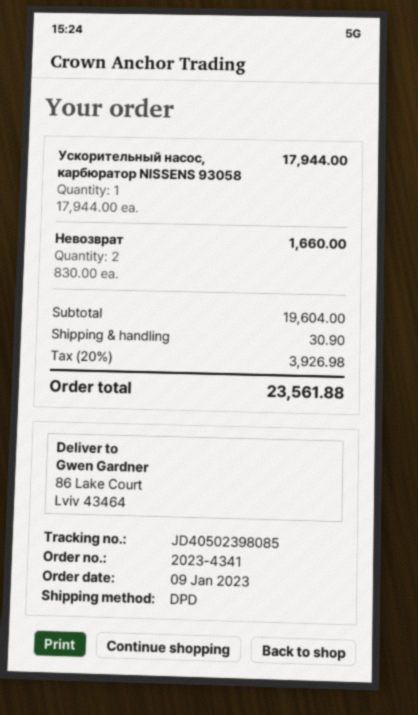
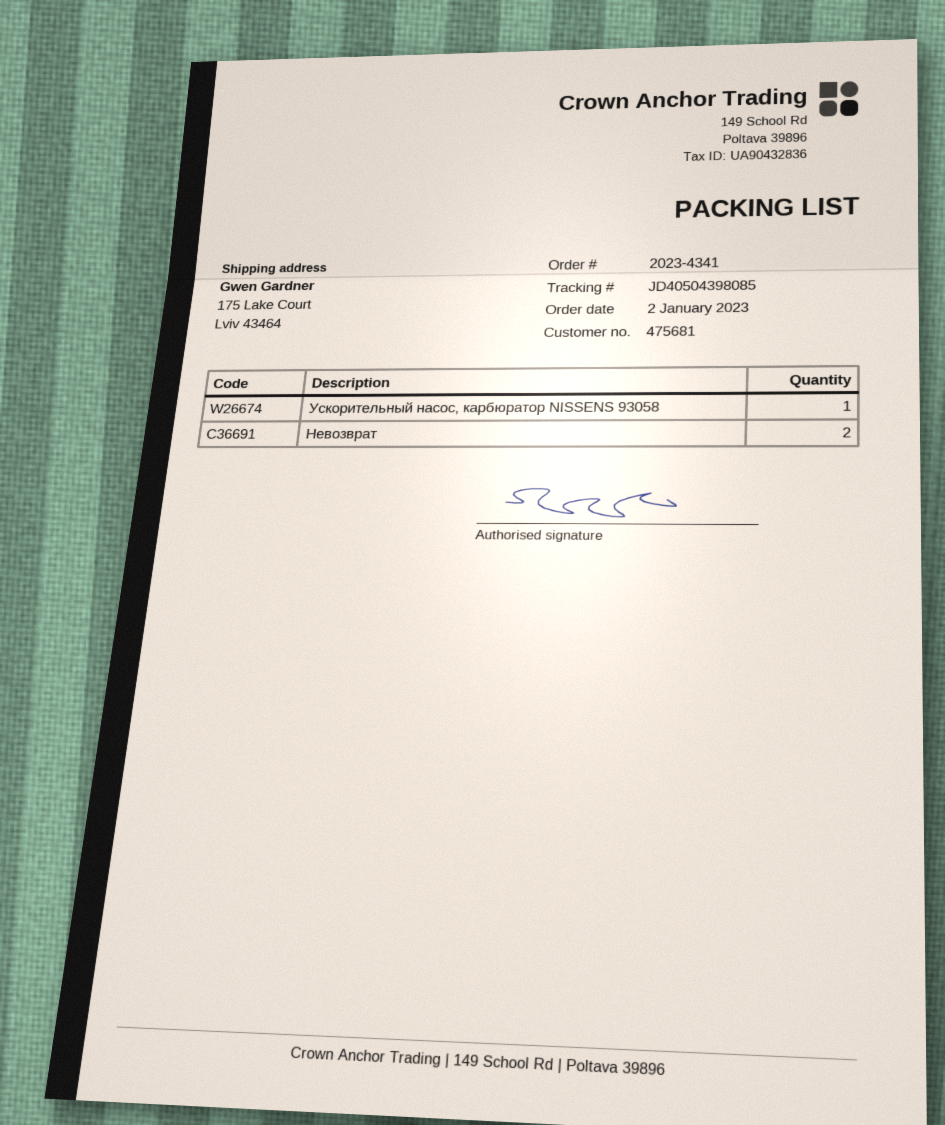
order date: 2023-01-09 -> 2023-01-02
tracking number: JD40502398085 -> JD40504398085
ship to: 86 Lake Court, Lviv 43464 -> 175 Lake Court, Lviv 43464

